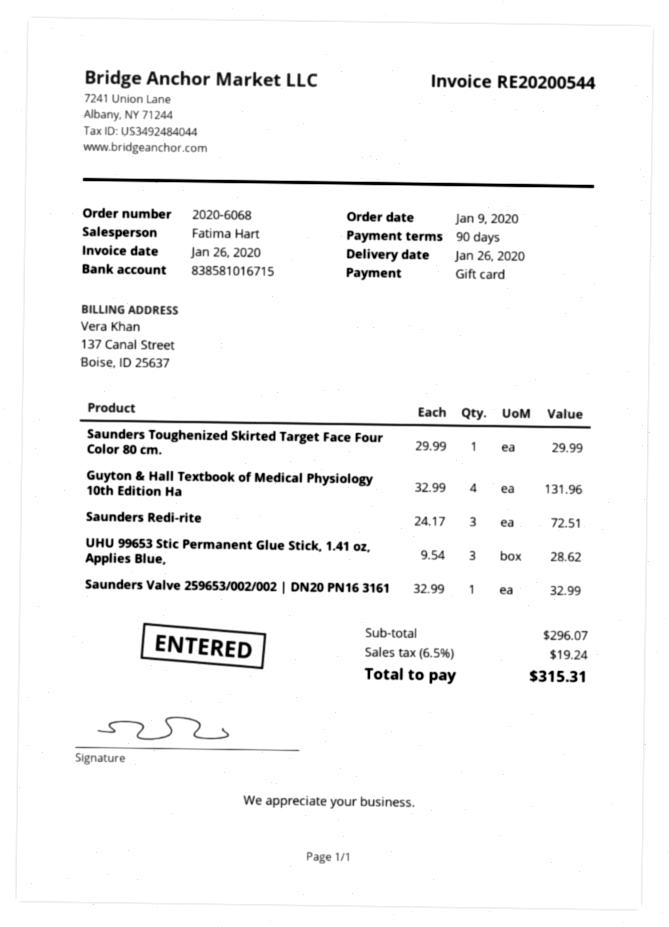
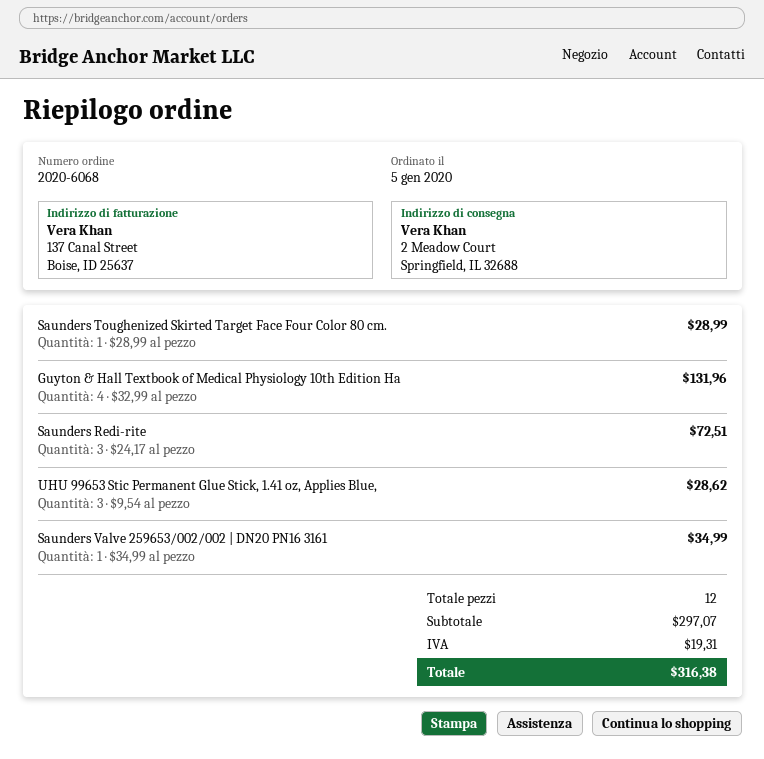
order date: 2020-01-09 -> 2020-01-05
Saunders Toughenized Skirted Target Face Four Color 80 cm.: 1 x 29.99 = 29.99 -> 1 x 28.99 = 28.99
Saunders Valve 259653/002/002 | DN20 PN16 3161: 1 x 32.99 = 32.99 -> 1 x 34.99 = 34.99
subtotal: 296.07 -> 297.07
tax: 19.24 -> 19.31
total: 315.31 -> 316.38

